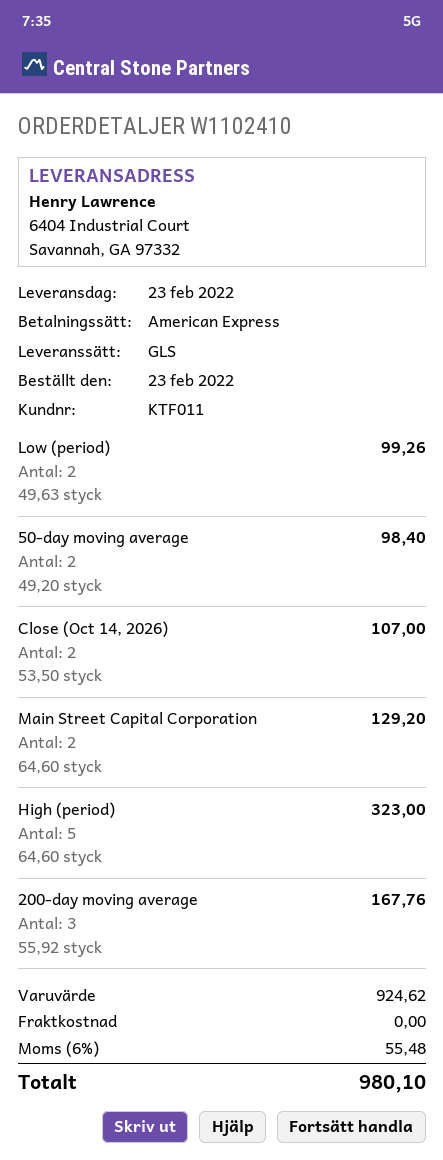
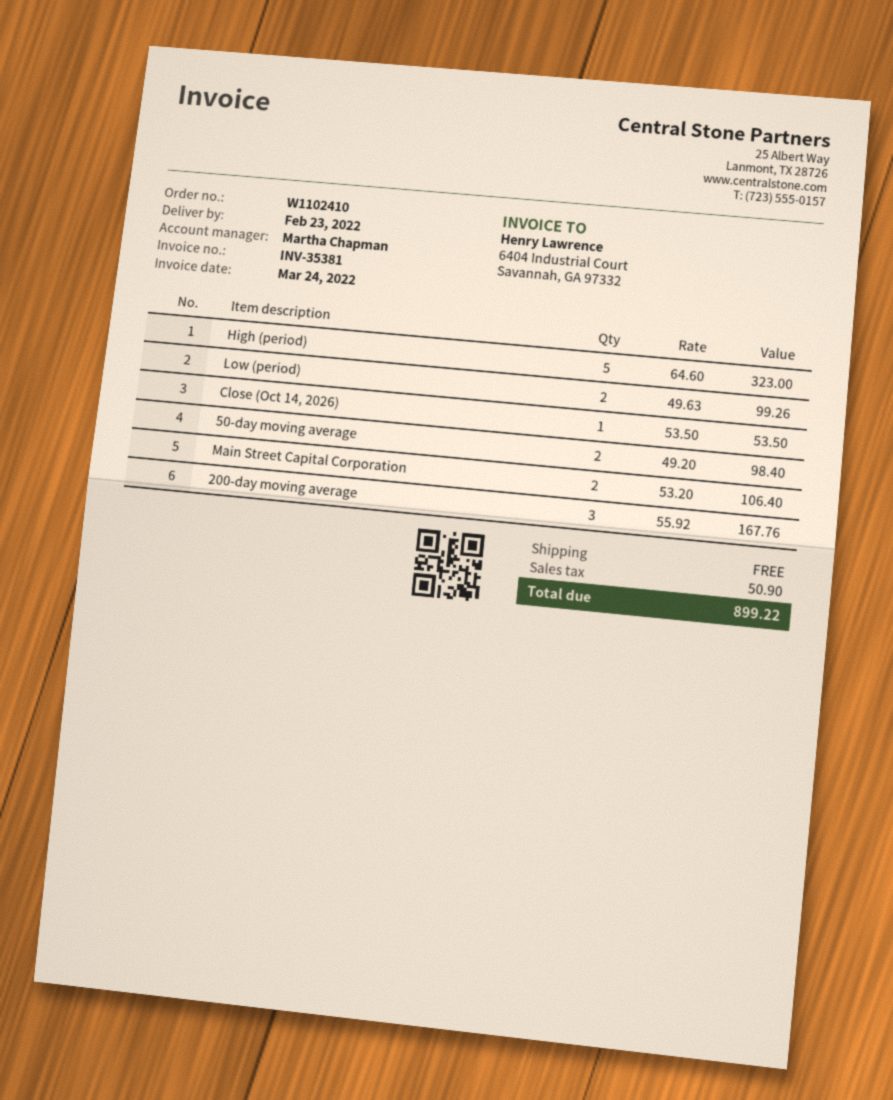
Close (Oct 14, 2026): 2 x 53.50 = 107.00 -> 1 x 53.50 = 53.50
Main Street Capital Corporation: 2 x 64.60 = 129.20 -> 2 x 53.20 = 106.40
tax: 55.48 -> 50.90
total: 980.10 -> 899.22

